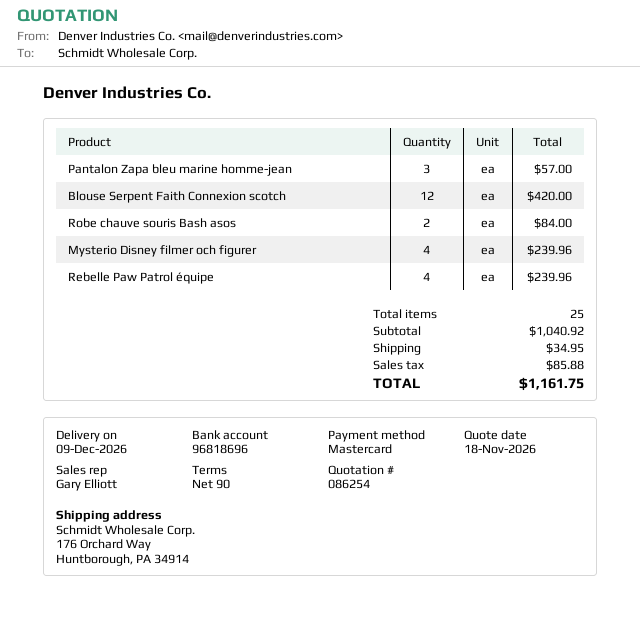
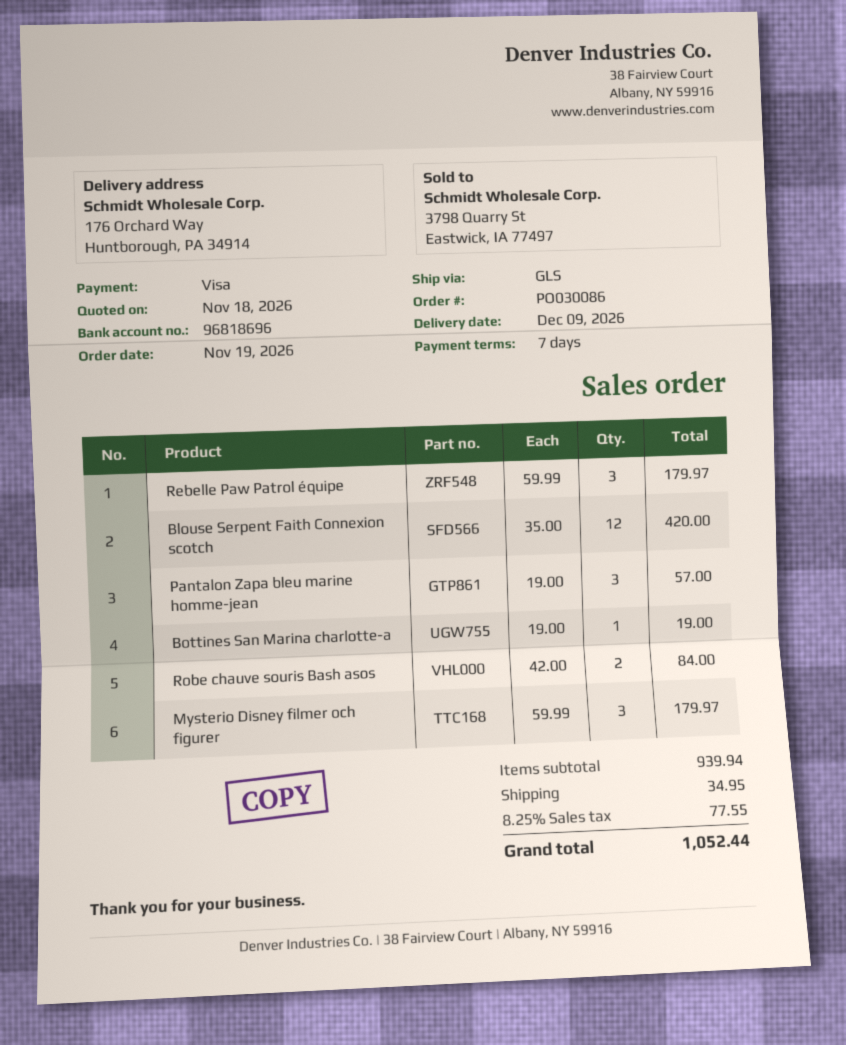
payment terms: 90 days -> 7 days
payment method: Mastercard -> Visa
Mysterio Disney filmer och figurer: 4 for 239.96 -> 3 for 179.97
Rebelle Paw Patrol équipe: 4 for 239.96 -> 3 for 179.97
Bottines San Marina charlotte-a: none -> 1 for 19.00
subtotal: 1040.92 -> 939.94
tax: 85.88 -> 77.55
total: 1161.75 -> 1052.44

